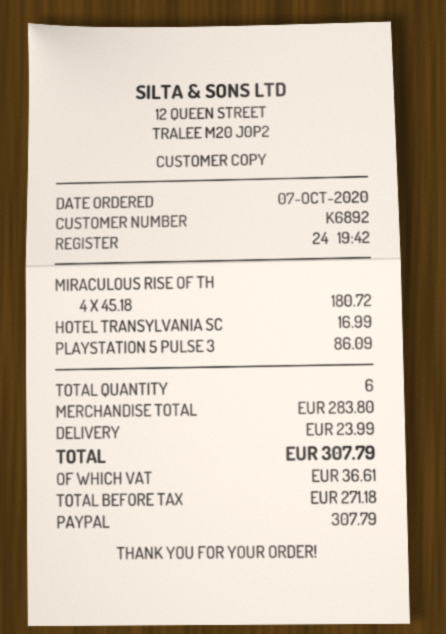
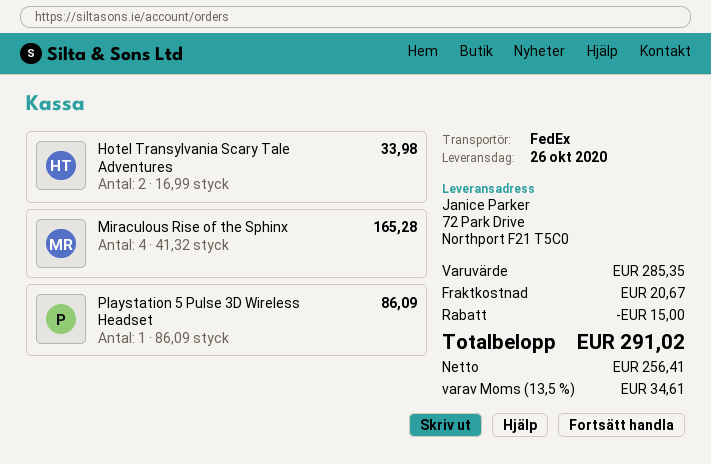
MIRACULOUS RISE OF TH: 4 x 45.18 = 180.72 -> 4 x 41.32 = 165.28
HOTEL TRANSYLVANIA SC: 1 x 16.99 = 16.99 -> 2 x 16.99 = 33.98
subtotal: 283.80 -> 285.35
discount: none -> 15.00
shipping: 23.99 -> 20.67
net: 271.18 -> 256.41
tax: 36.61 -> 34.61
total: 307.79 -> 291.02

